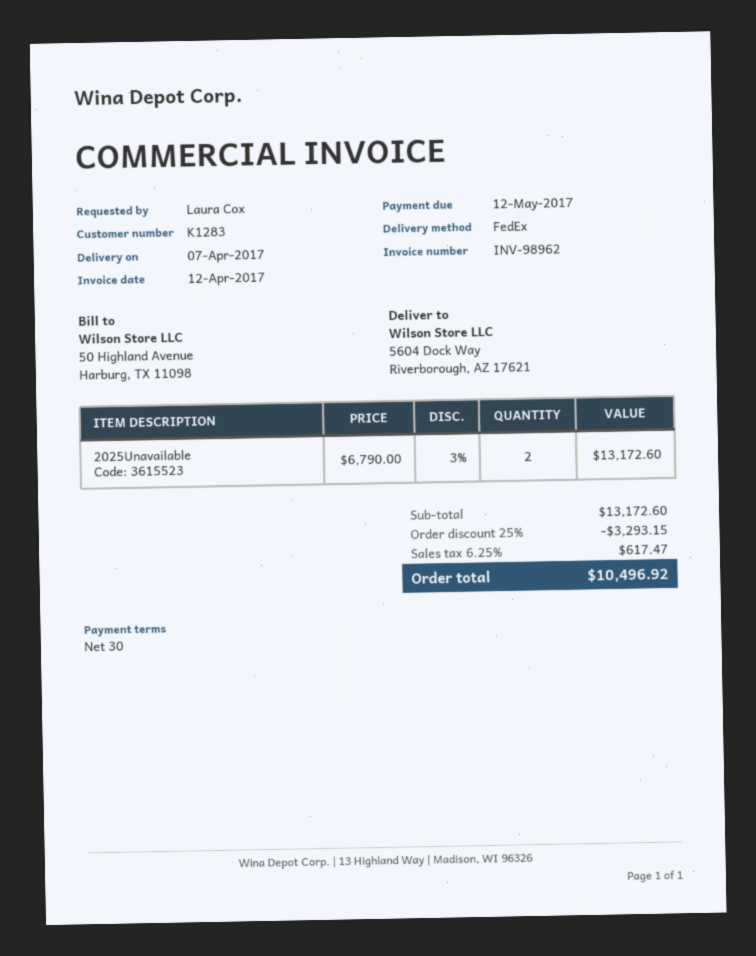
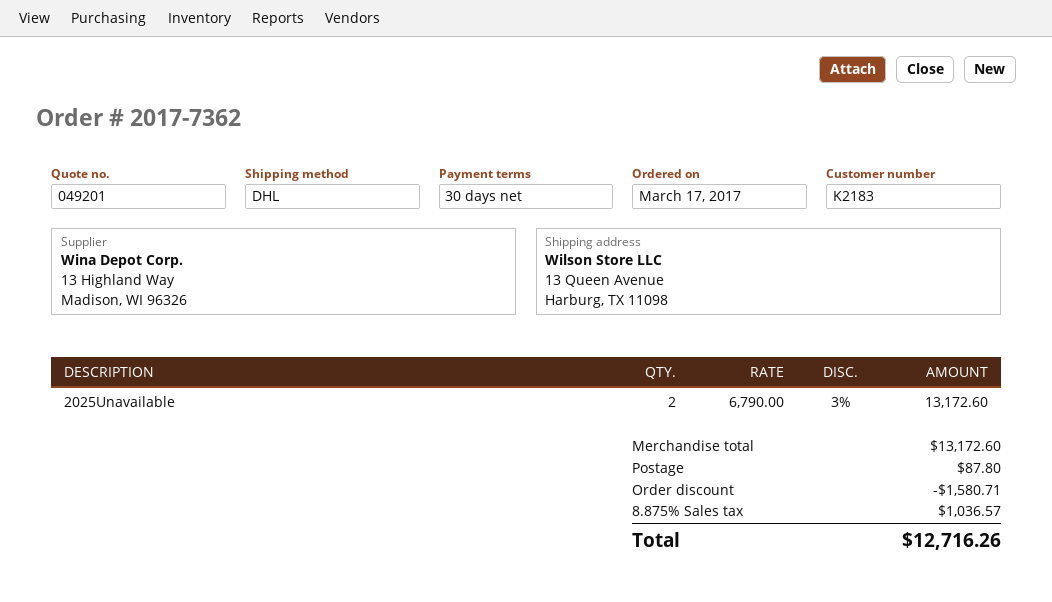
customer number: K1283 -> K2183
shipping method: FedEx -> DHL
ship to: 5604 Dock Way, Riverborough, AZ 17621 -> 13 Queen Avenue, Harburg, TX 11098
discount: 3293.15 -> 1580.71
shipping: none -> 87.80
tax: 6.25% = 617.47 -> 8.875% = 1036.57
total: 10496.92 -> 12716.26

